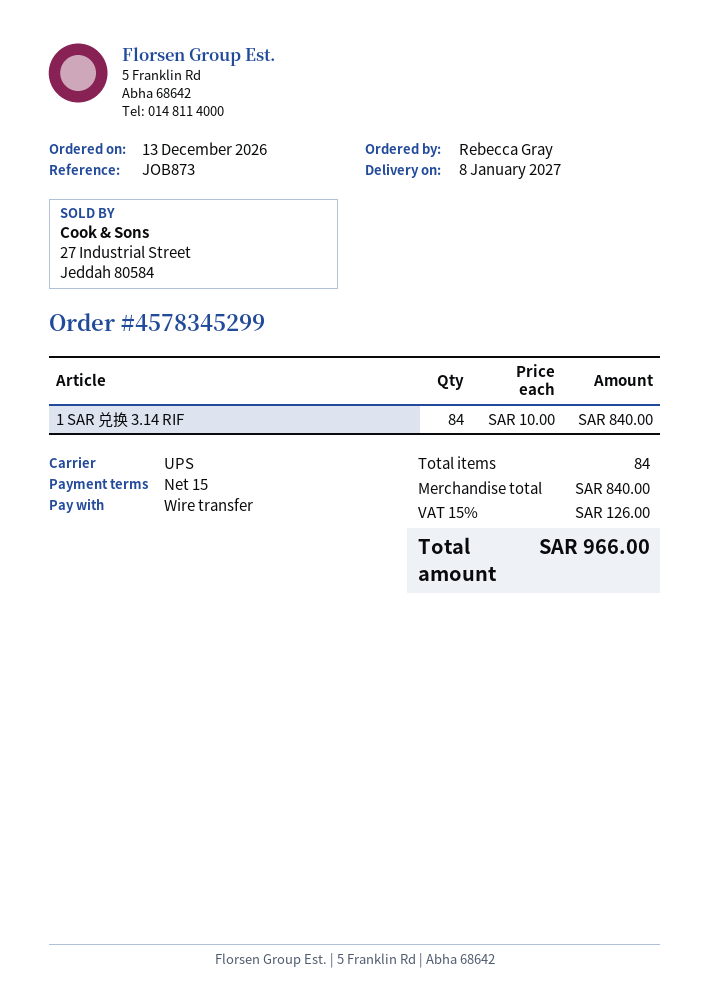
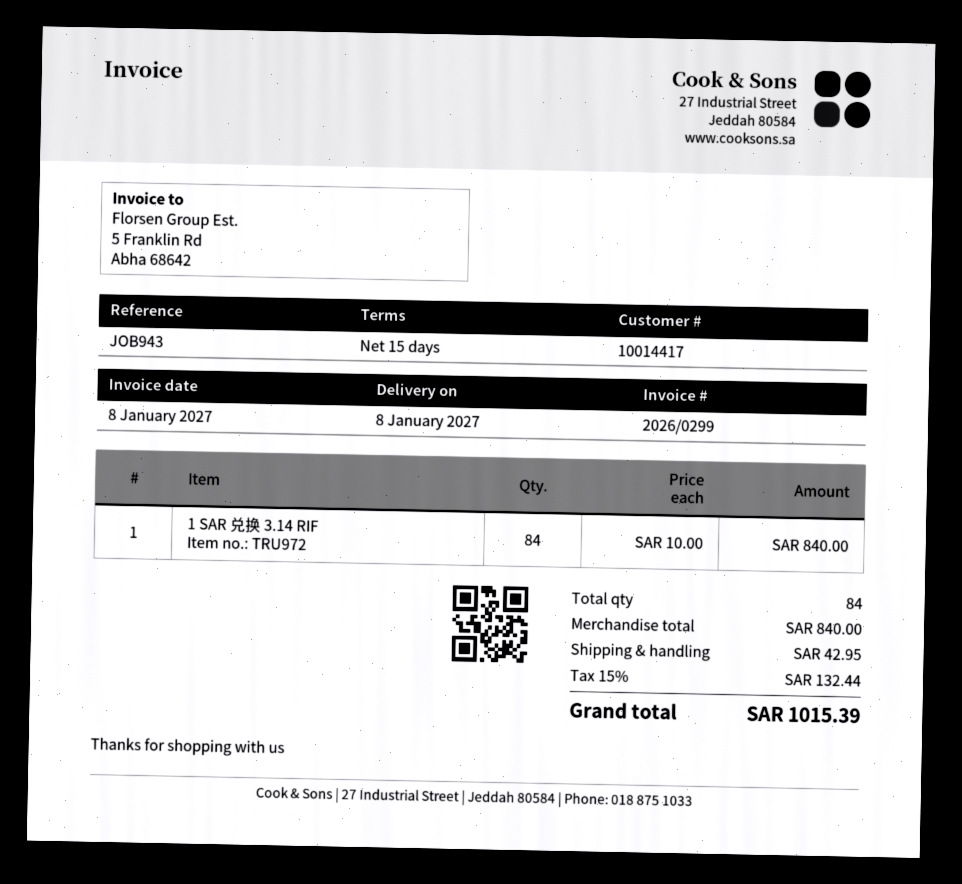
reference: JOB873 -> JOB943
shipping: none -> 42.95
tax: 15% = 126.00 -> 15% = 132.44
total: 966.00 -> 1015.39

